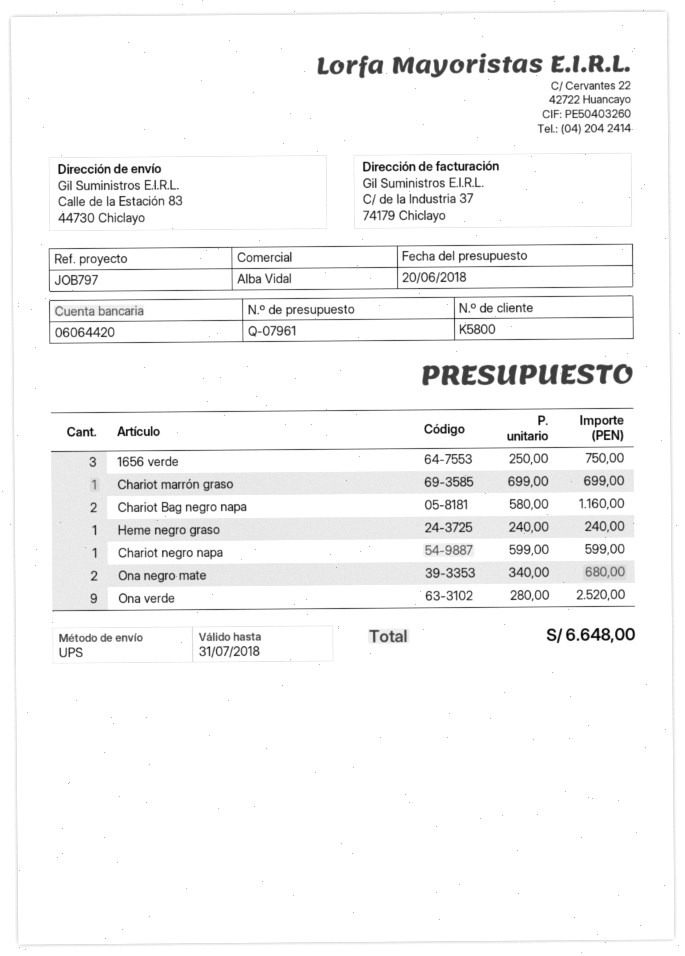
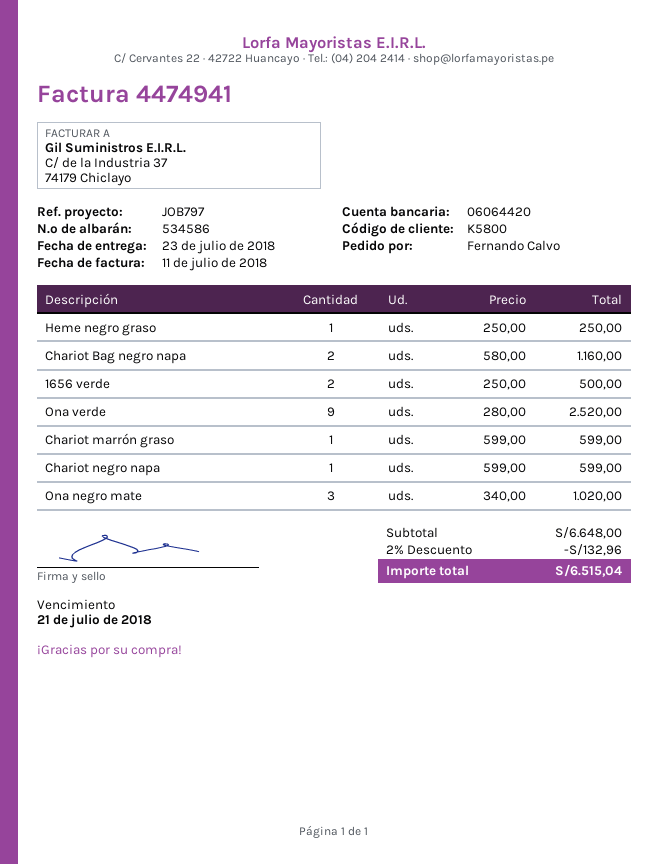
1656 verde: 3 x 250.00 = 750.00 -> 2 x 250.00 = 500.00
Chariot marrón graso: 1 x 699.00 = 699.00 -> 1 x 599.00 = 599.00
Heme negro graso: 1 x 240.00 = 240.00 -> 1 x 250.00 = 250.00
Ona negro mate: 2 x 340.00 = 680.00 -> 3 x 340.00 = 1020.00
discount: none -> 2% = 132.96
total: 6648.00 -> 6515.04

